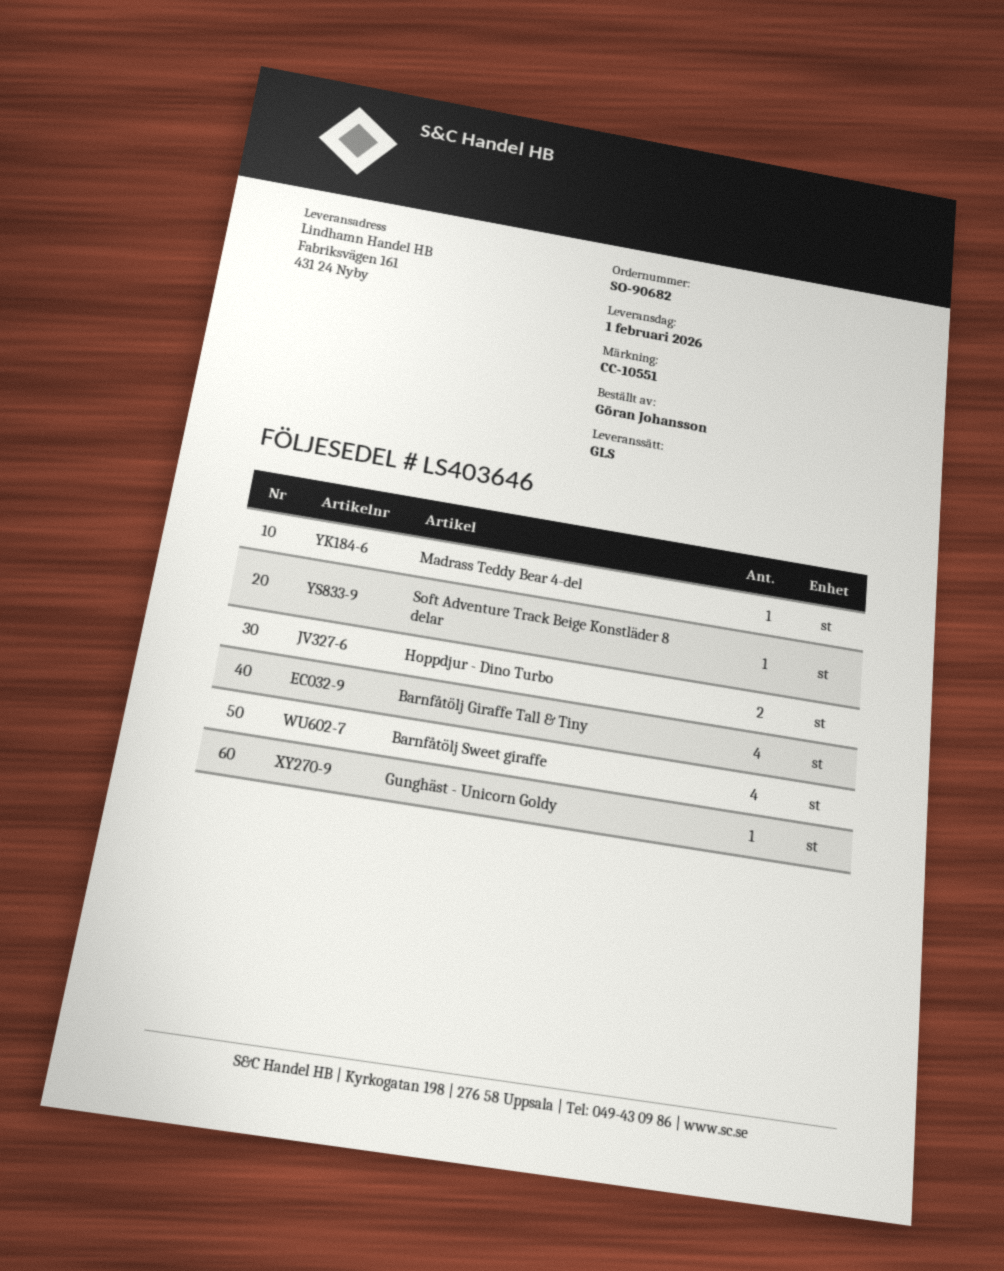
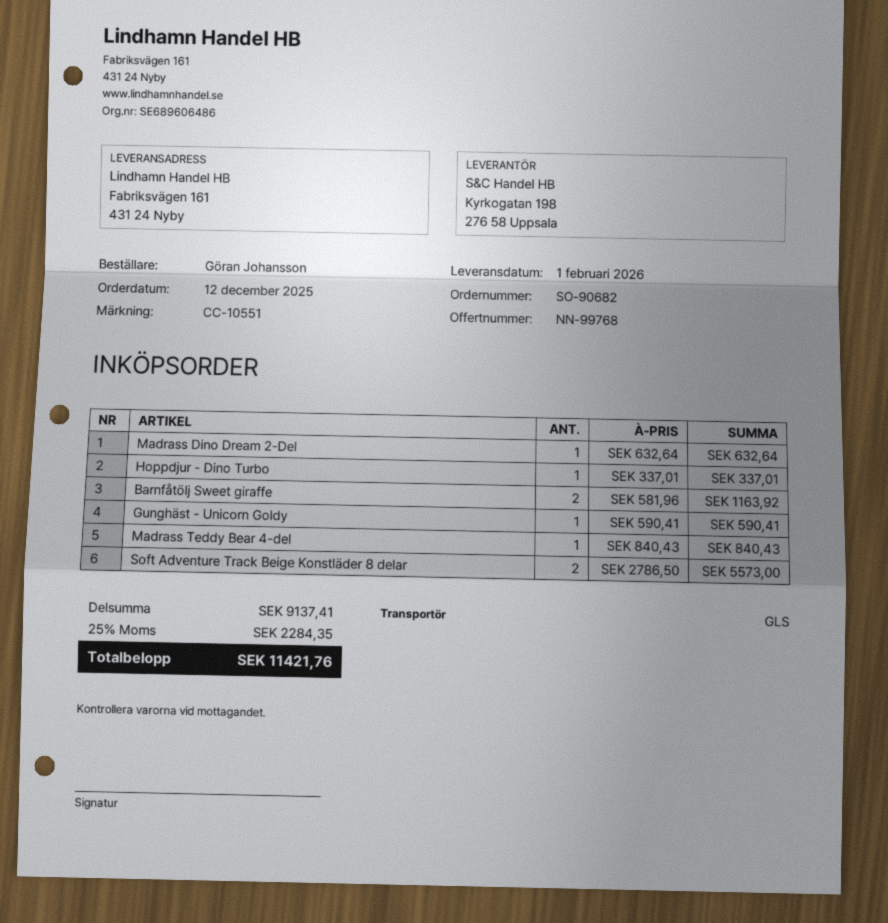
Soft Adventure Track Beige Konstläder 8 delar: 1 -> 2
Hoppdjur - Dino Turbo: 2 -> 1
Barnfåtölj Giraffe Tall & Tiny: 4 -> none
Barnfåtölj Sweet giraffe: 4 -> 2
Madrass Dino Dream 2-Del: none -> 1

